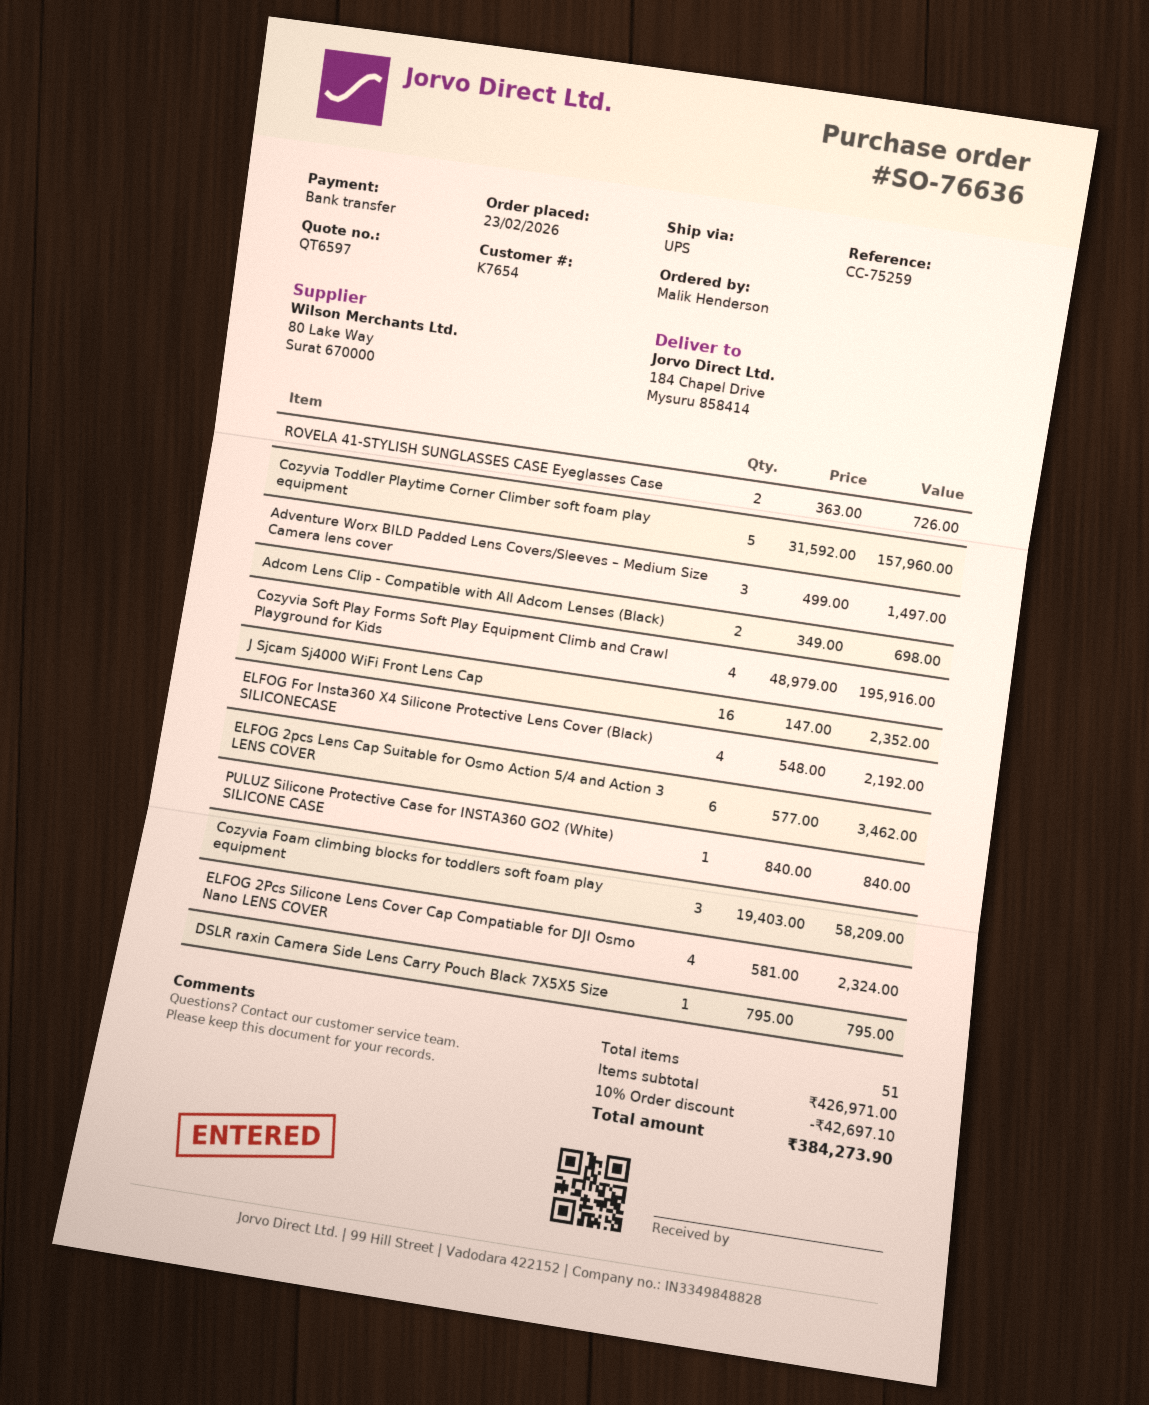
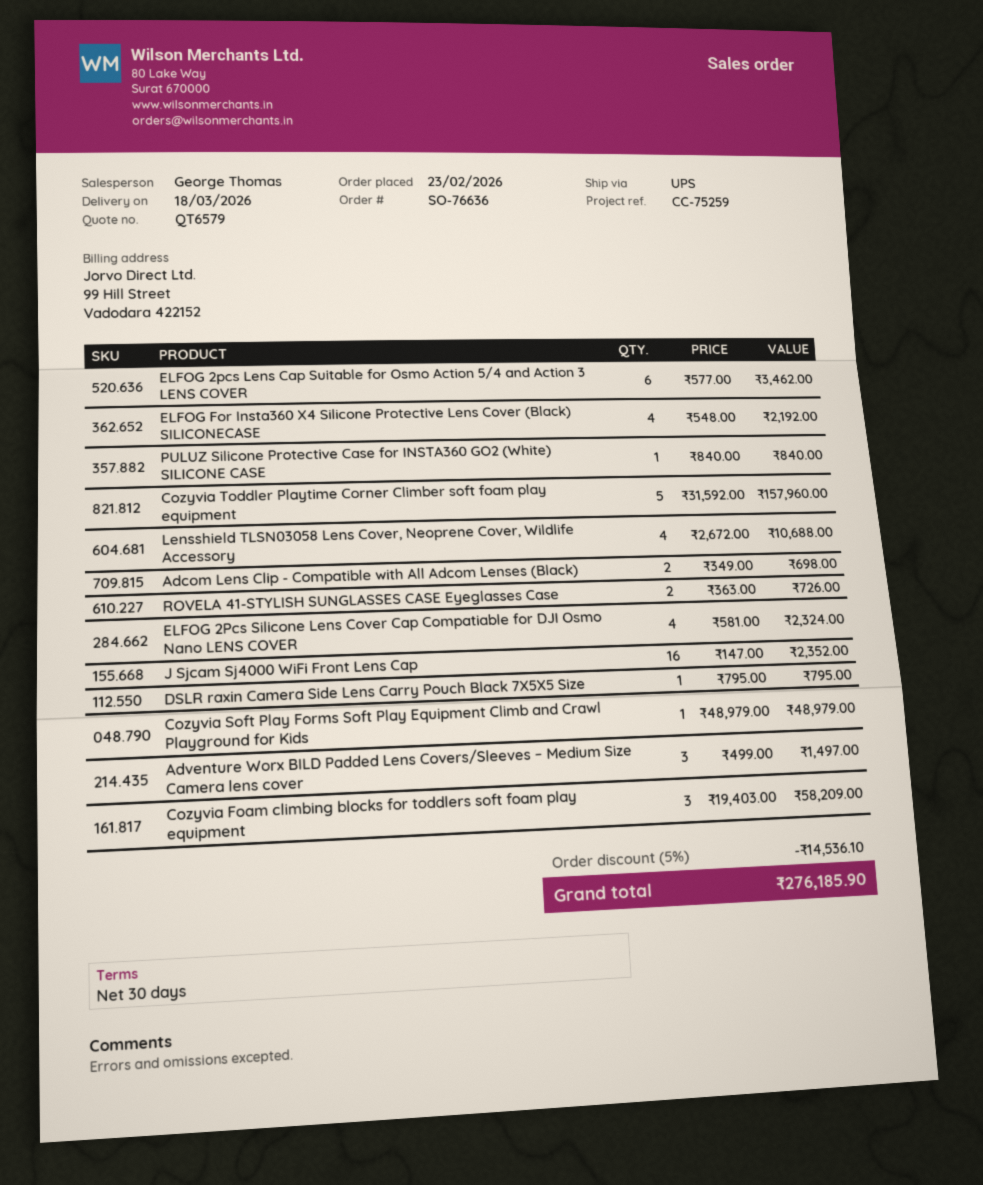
quote number: QT6597 -> QT6579
Cozyvia Soft Play Forms Soft Play Equipment Climb and Crawl Playground for Kids: 4 x 48979.00 = 195916.00 -> 1 x 48979.00 = 48979.00
Lensshield TLSN03058 Lens Cover, Neoprene Cover, Wildlife Accessory: none -> 4 x 2672.00 = 10688.00
discount: 10% = 42697.10 -> 5% = 14536.10
total: 384273.90 -> 276185.90

